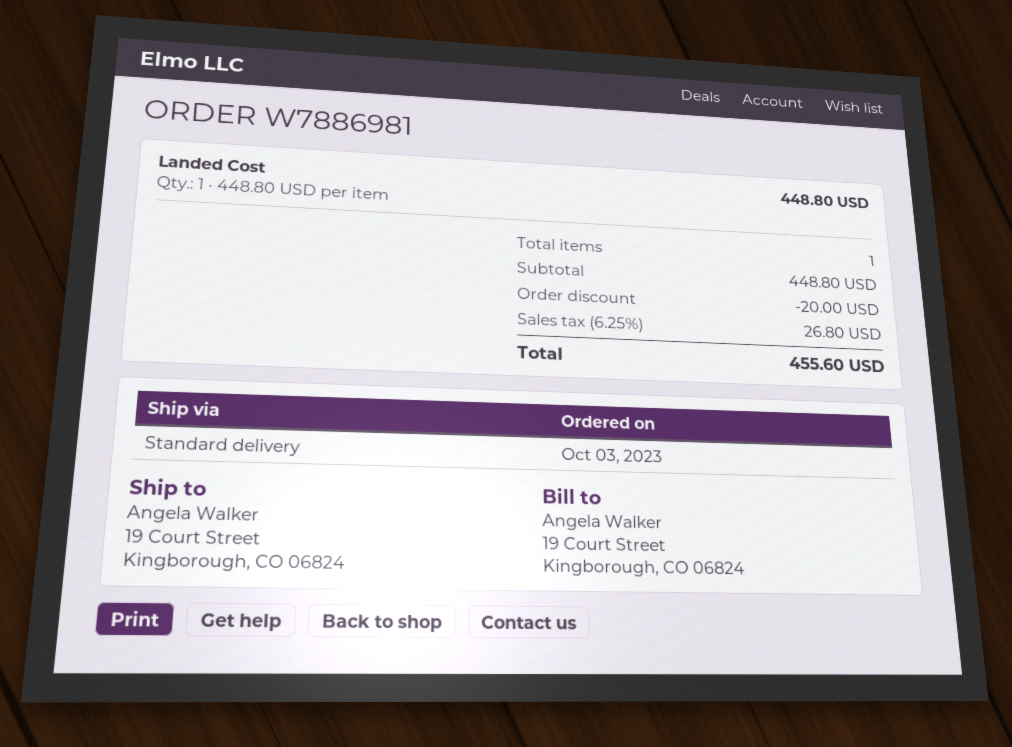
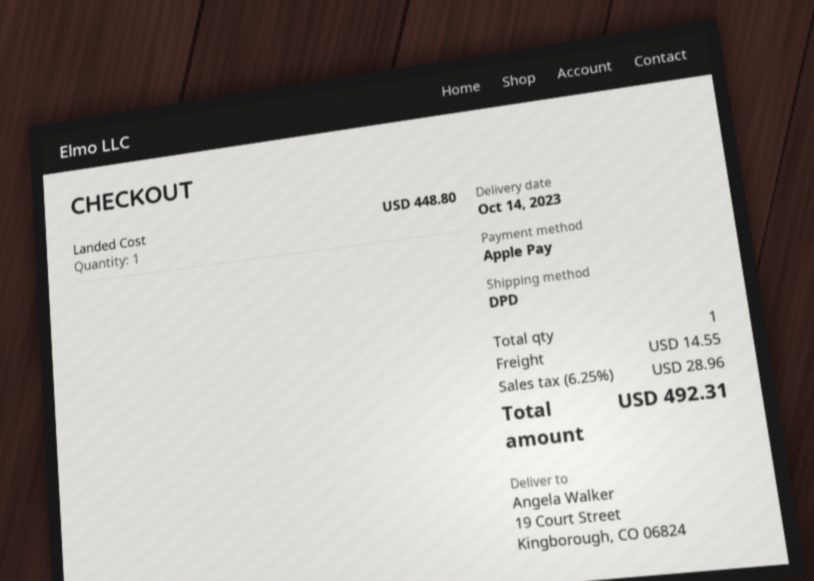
shipping method: standard -> DPD
discount: 20.00 -> none
shipping: none -> 14.55
tax: 6.25% = 26.80 -> 6.25% = 28.96
total: 455.60 -> 492.31

